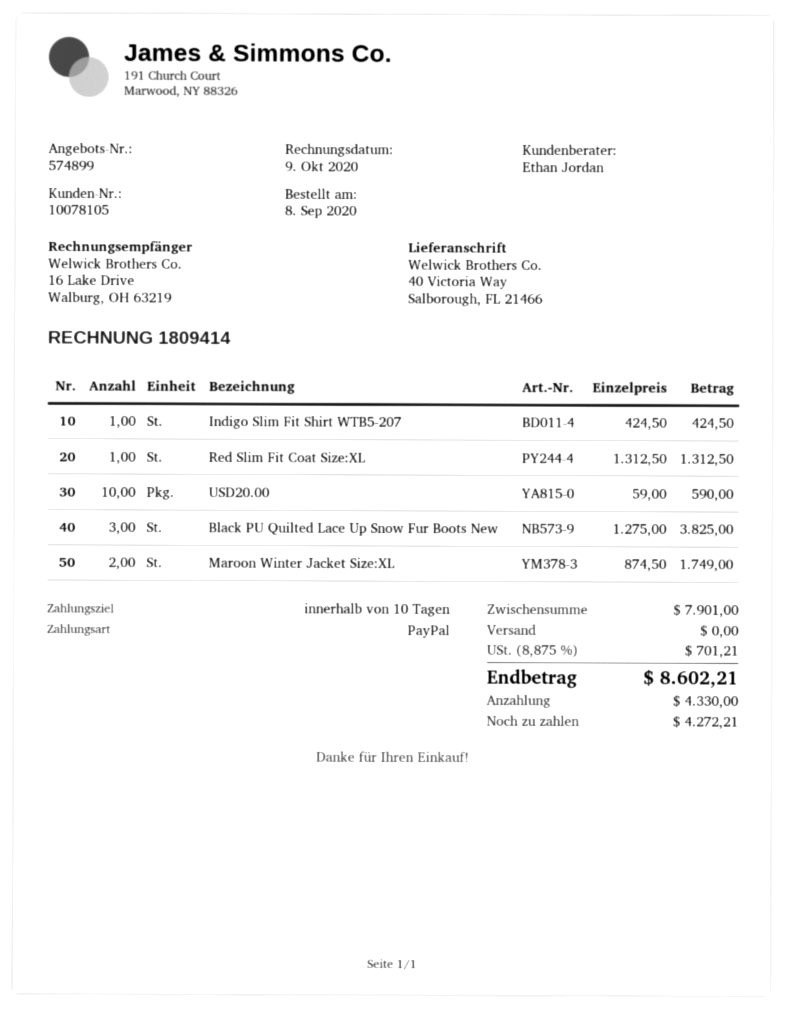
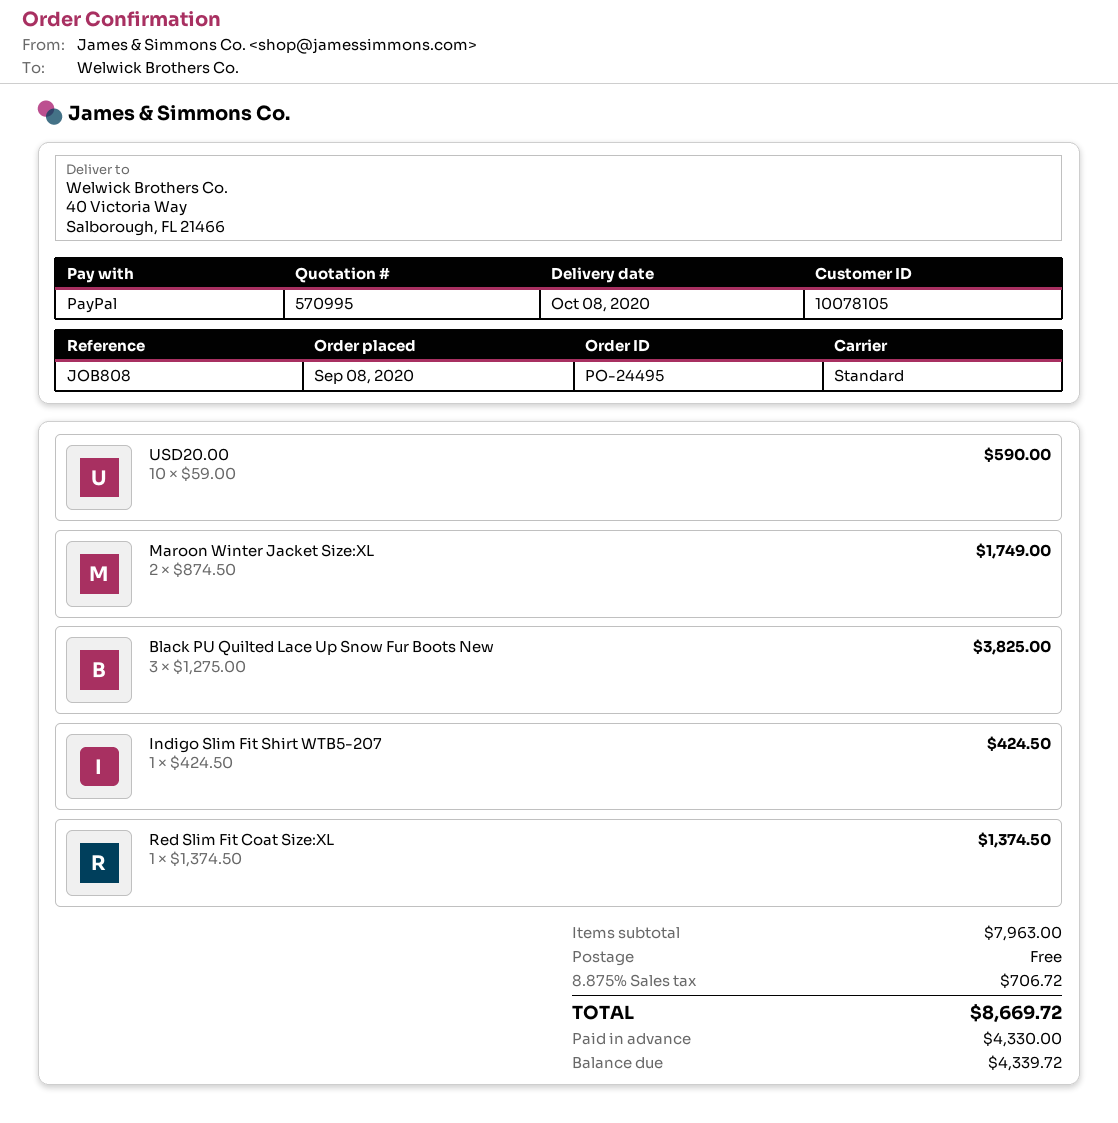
quote number: 574899 -> 570995
Red Slim Fit Coat Size:XL: 1 x 1312.50 = 1312.50 -> 1 x 1374.50 = 1374.50
subtotal: 7901.00 -> 7963.00
tax: 8.875% = 701.21 -> 8.875% = 706.72
total: 8602.21 -> 8669.72
balance: 4272.21 -> 4339.72

